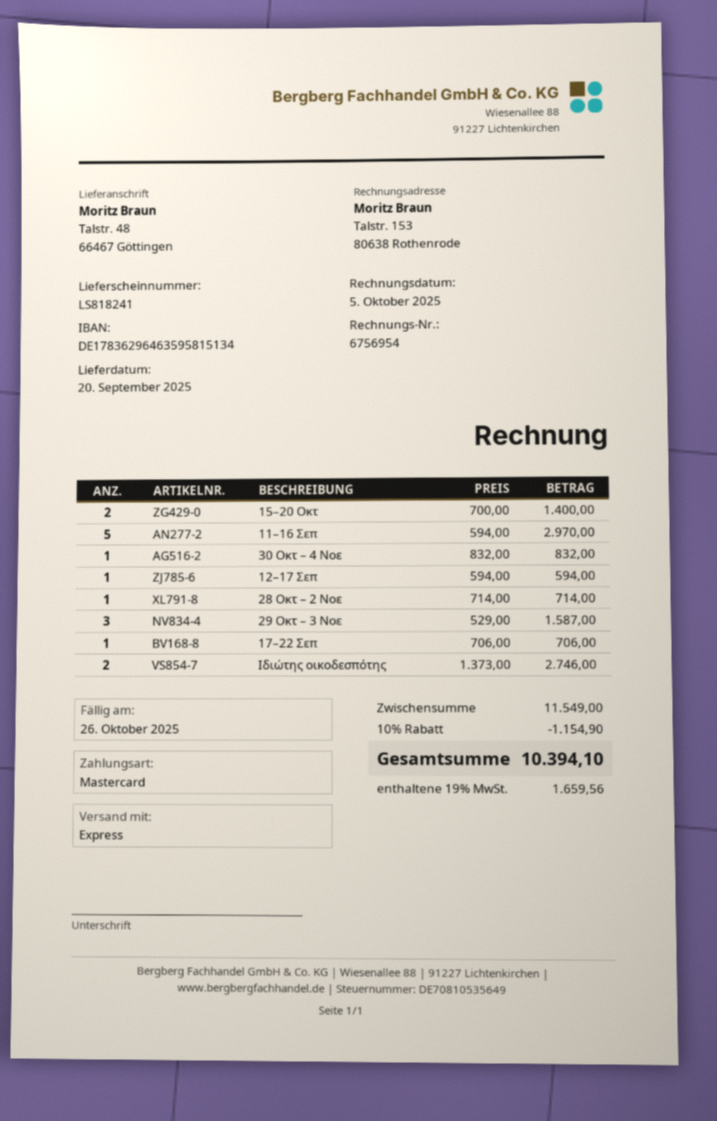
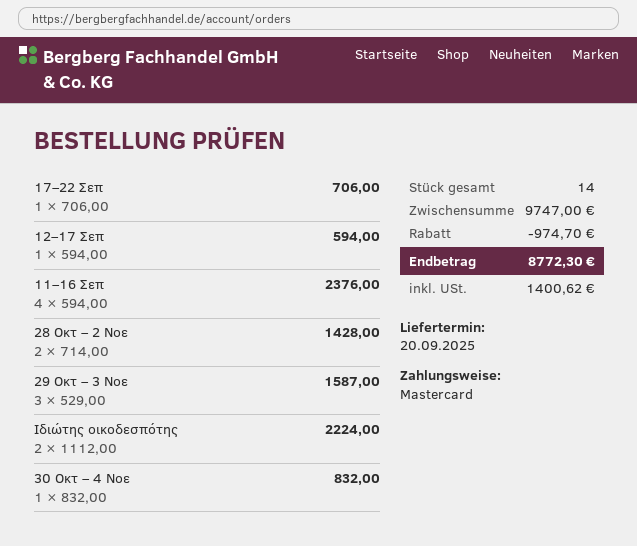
15–20 Οκτ: 2 x 700.00 = 1400.00 -> none
11–16 Σεπ: 5 x 594.00 = 2970.00 -> 4 x 594.00 = 2376.00
28 Οκτ – 2 Νοε: 1 x 714.00 = 714.00 -> 2 x 714.00 = 1428.00
Ιδιώτης οικοδεσπότης: 2 x 1373.00 = 2746.00 -> 2 x 1112.00 = 2224.00
subtotal: 11549.00 -> 9747.00
discount: 1154.90 -> 974.70
tax: 1659.56 -> 1400.62
total: 10394.10 -> 8772.30

